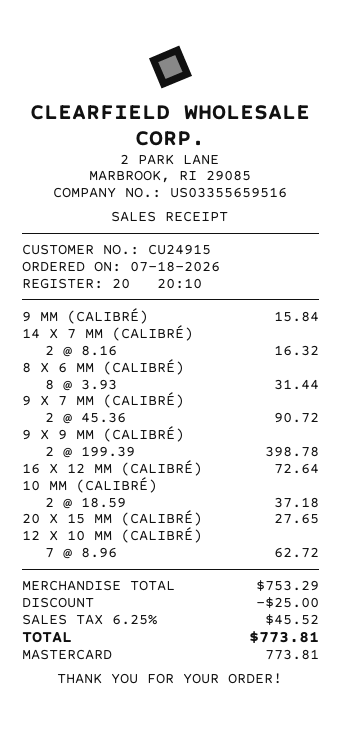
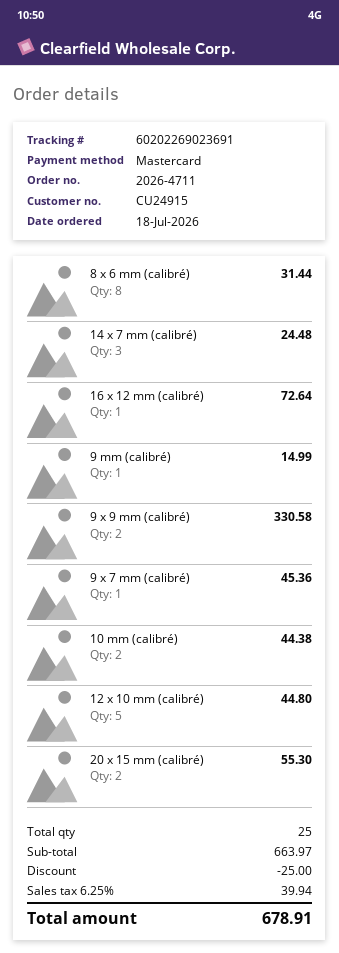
9 MM (CALIBRÉ): 1 for 15.84 -> 1 for 14.99
14 X 7 MM (CALIBRÉ): 2 for 16.32 -> 3 for 24.48
9 X 7 MM (CALIBRÉ): 2 for 90.72 -> 1 for 45.36
9 X 9 MM (CALIBRÉ): 2 for 398.78 -> 2 for 330.58
10 MM (CALIBRÉ): 2 for 37.18 -> 2 for 44.38
20 X 15 MM (CALIBRÉ): 1 for 27.65 -> 2 for 55.30
12 X 10 MM (CALIBRÉ): 7 for 62.72 -> 5 for 44.80
subtotal: 753.29 -> 663.97
tax: 6.25% = 45.52 -> 6.25% = 39.94
total: 773.81 -> 678.91

